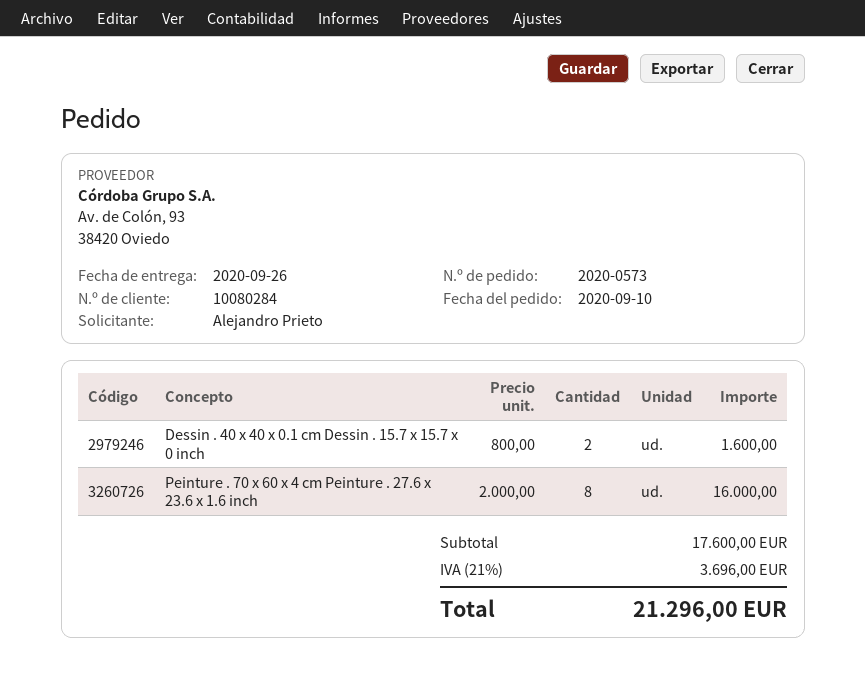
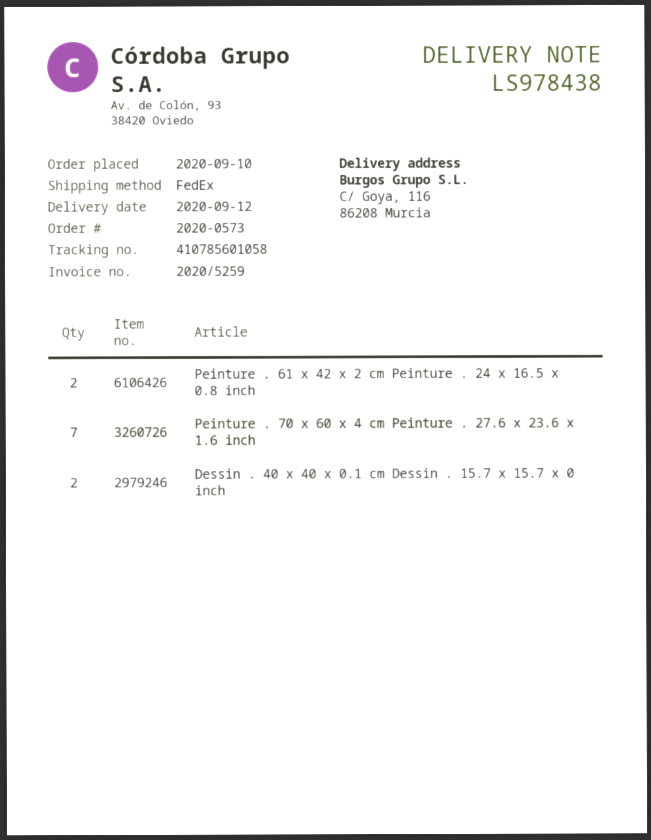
delivery date: 2020-09-26 -> 2020-09-12
Peinture . 70 x 60 x 4 cm Peinture . 27.6 x 23.6 x 1.6 inch: 8 -> 7
Peinture . 61 x 42 x 2 cm Peinture . 24 x 16.5 x 0.8 inch: none -> 2

